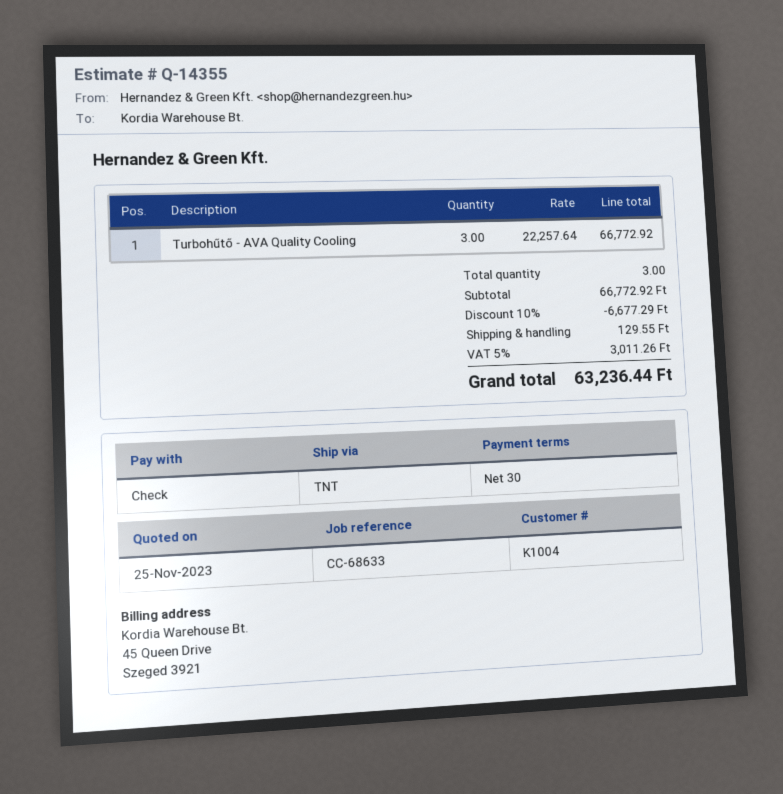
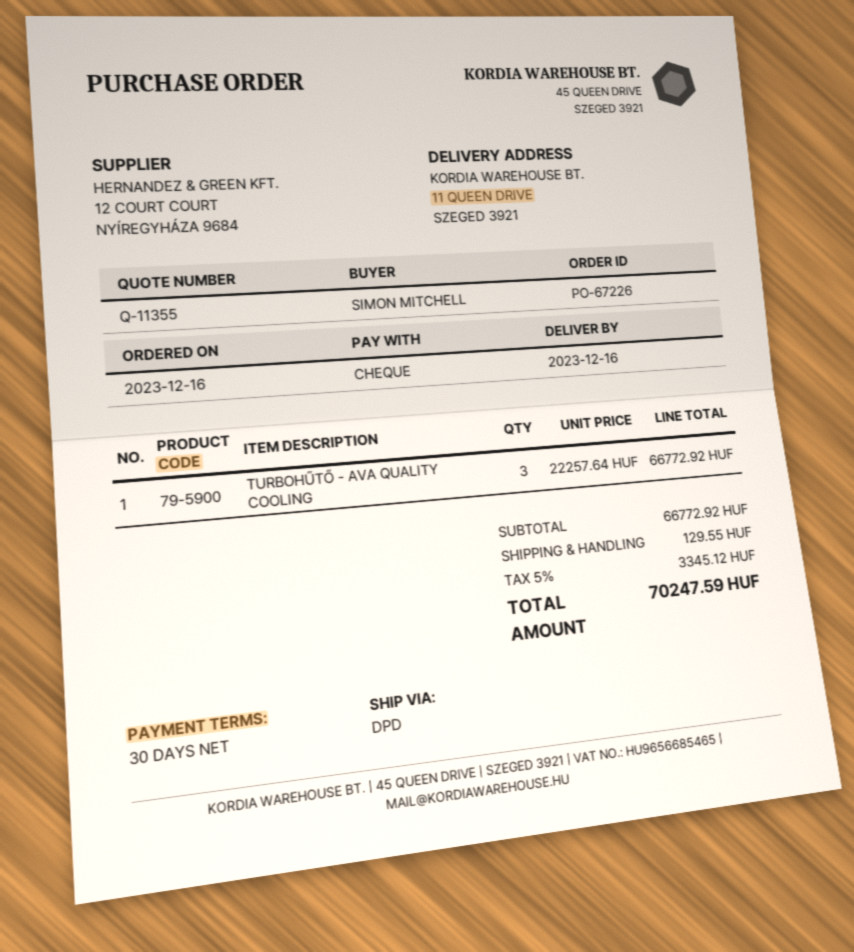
quote number: Q-14355 -> Q-11355
shipping method: TNT -> DPD
discount: 10% = 6677.29 -> none
tax: 5% = 3011.26 -> 5% = 3345.12
total: 63236.44 -> 70247.59

